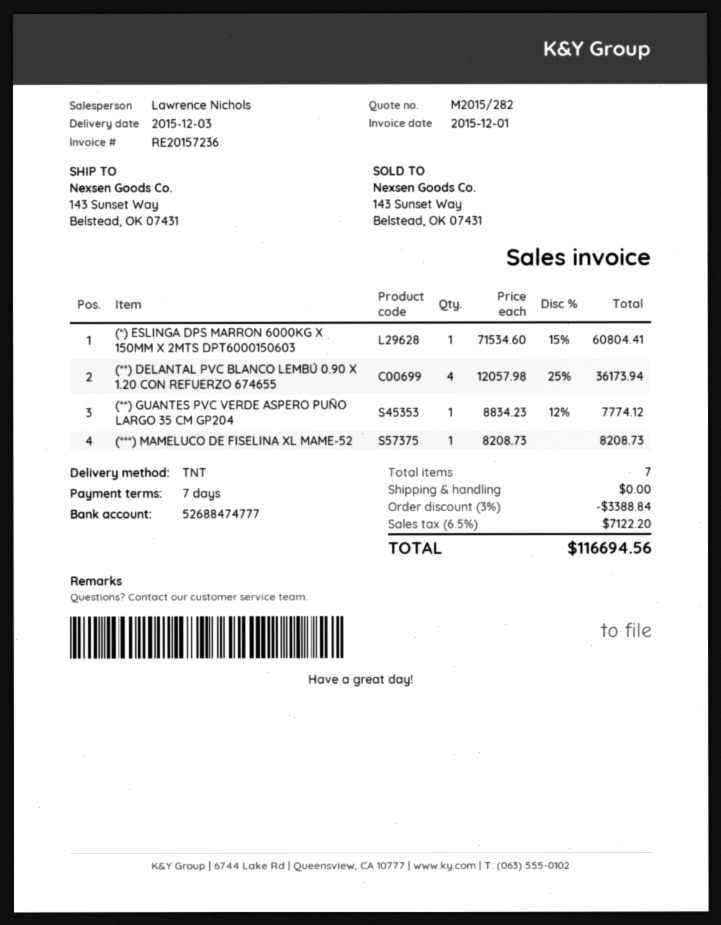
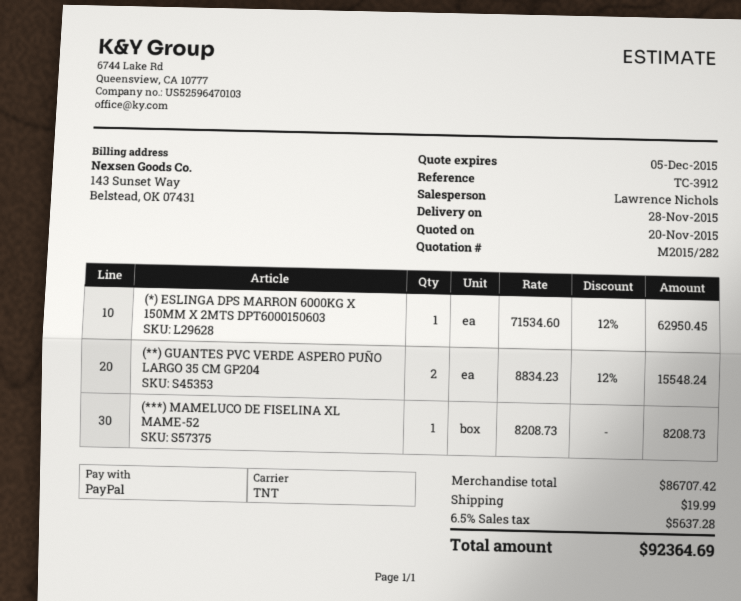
delivery date: 2015-12-03 -> 2015-11-28
(*) ESLINGA DPS MARRON 6000KG X 150MM X 2MTS DPT6000150603: 1 x 71534.60 - 15% = 60804.41 -> 1 x 71534.60 - 12% = 62950.45
(**) DELANTAL PVC BLANCO LEMBÚ 0.90 X 1.20 CON REFUERZO 674655: 4 x 12057.98 - 25% = 36173.94 -> none
(**) GUANTES PVC VERDE ASPERO PUÑO LARGO 35 CM GP204: 1 x 8834.23 - 12% = 7774.12 -> 2 x 8834.23 - 12% = 15548.24
discount: 3% = 3388.84 -> none
shipping: 0.00 -> 19.99
tax: 6.5% = 7122.20 -> 6.5% = 5637.28
total: 116694.56 -> 92364.69

